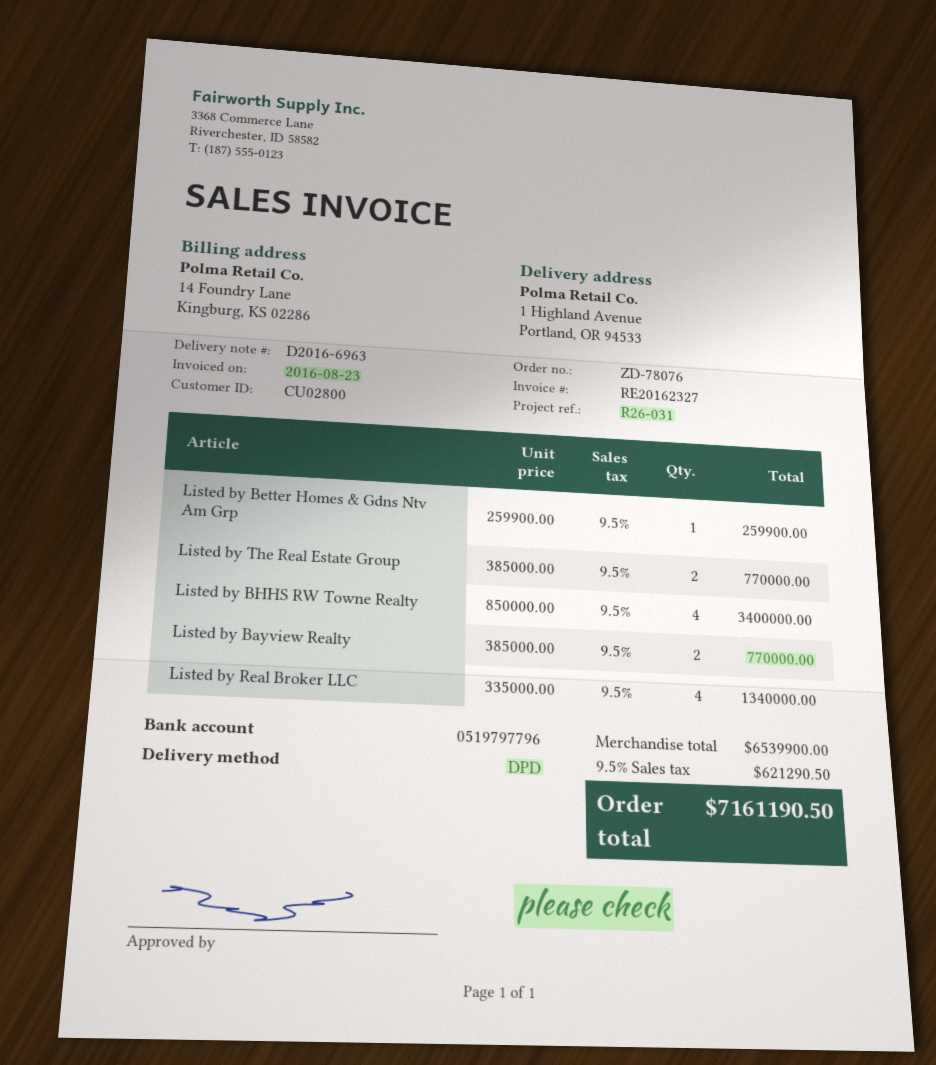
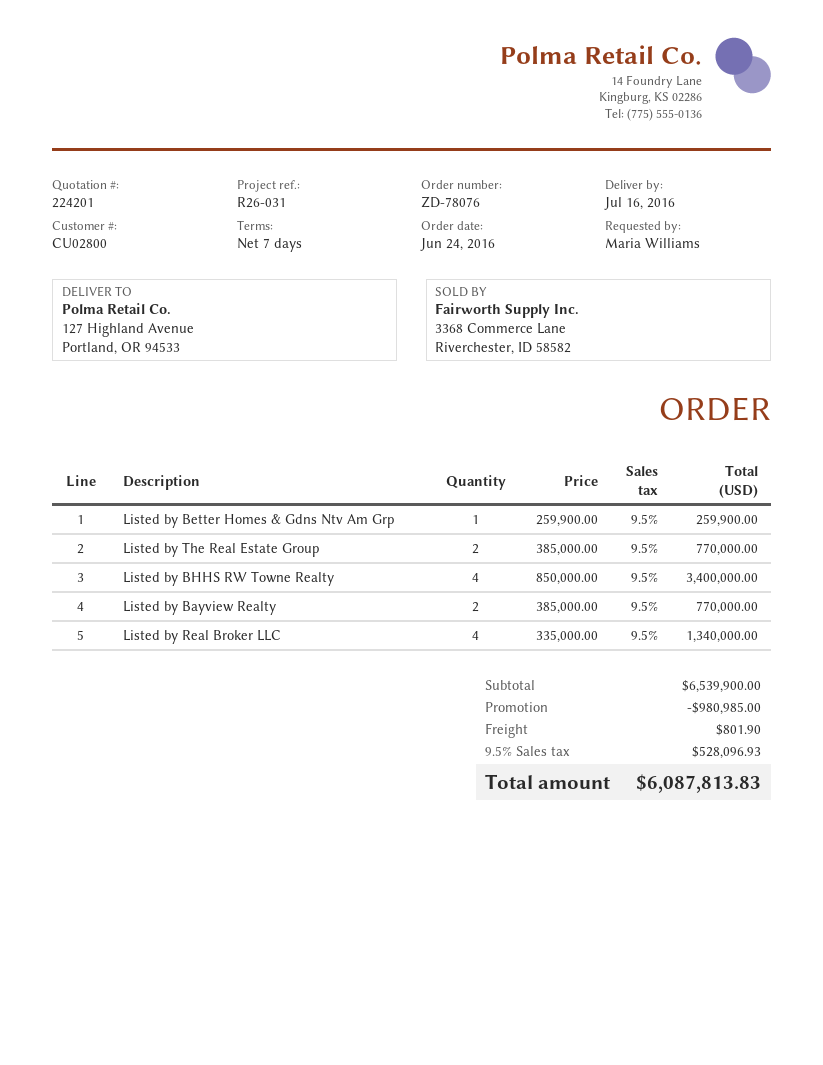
ship to: 1 Highland Avenue, Portland, OR 94533 -> 127 Highland Avenue, Portland, OR 94533
discount: none -> 980985.00
shipping: none -> 801.90
tax: 9.5% = 621290.50 -> 9.5% = 528096.93
total: 7161190.50 -> 6087813.83

